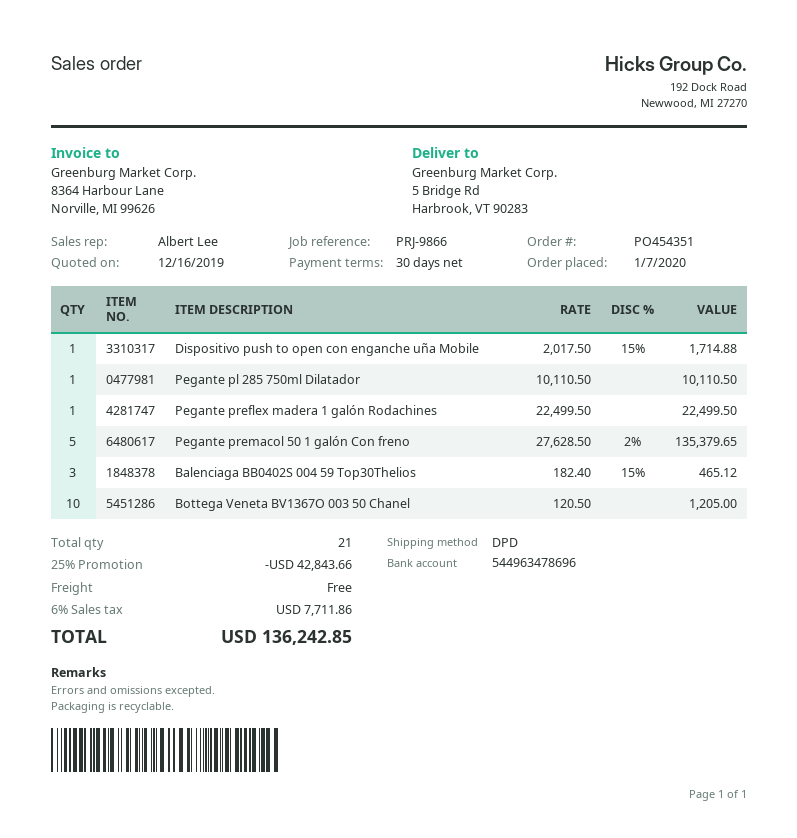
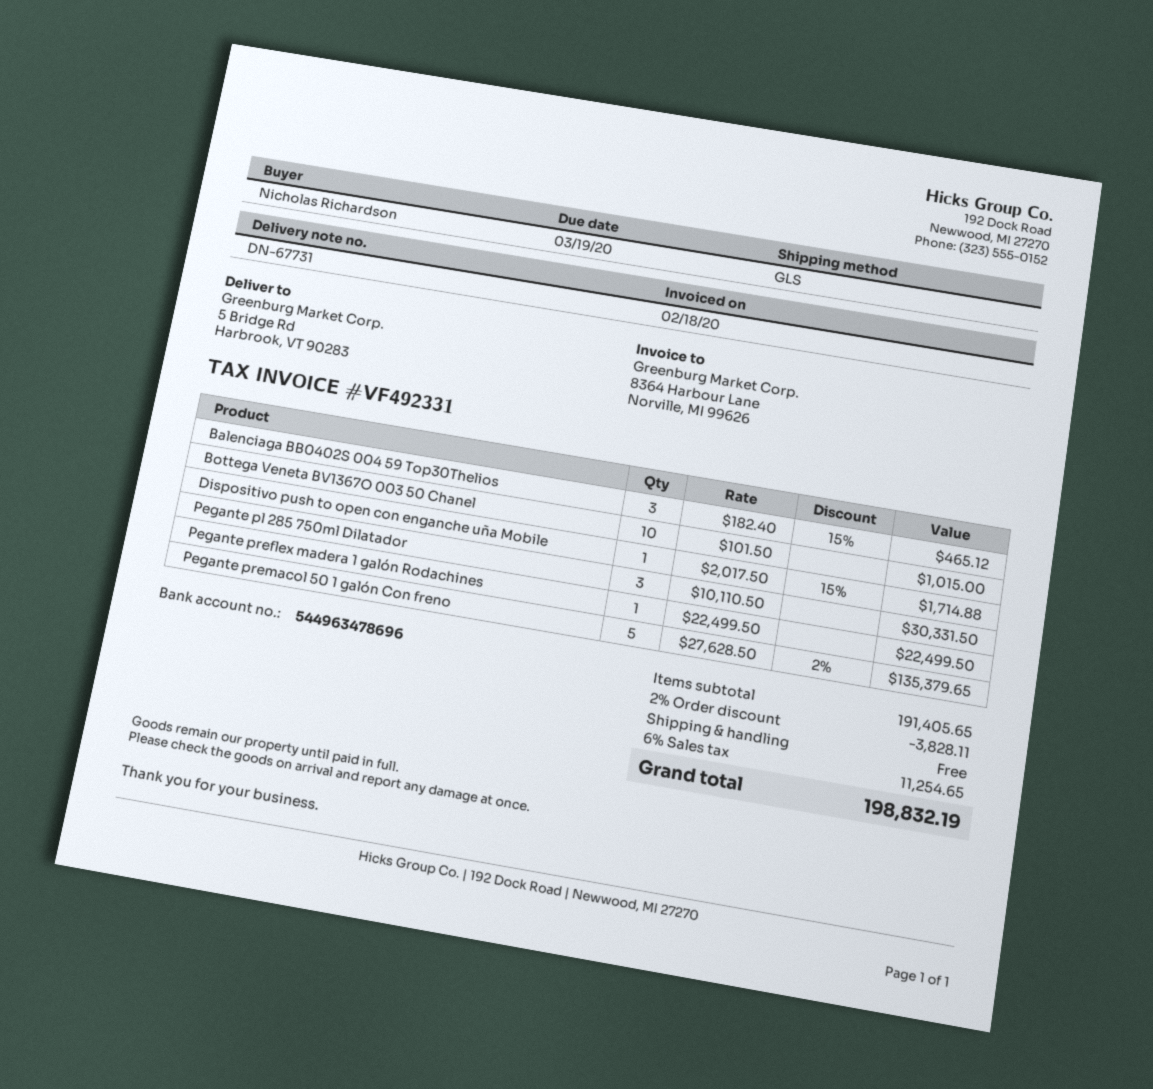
shipping method: DPD -> GLS
Pegante pl 285 750ml Dilatador: 1 x 10110.50 = 10110.50 -> 3 x 10110.50 = 30331.50
Bottega Veneta BV1367O 003 50 Chanel: 10 x 120.50 = 1205.00 -> 10 x 101.50 = 1015.00
discount: 25% = 42843.66 -> 2% = 3828.11
tax: 6% = 7711.86 -> 6% = 11254.65
total: 136242.85 -> 198832.19

